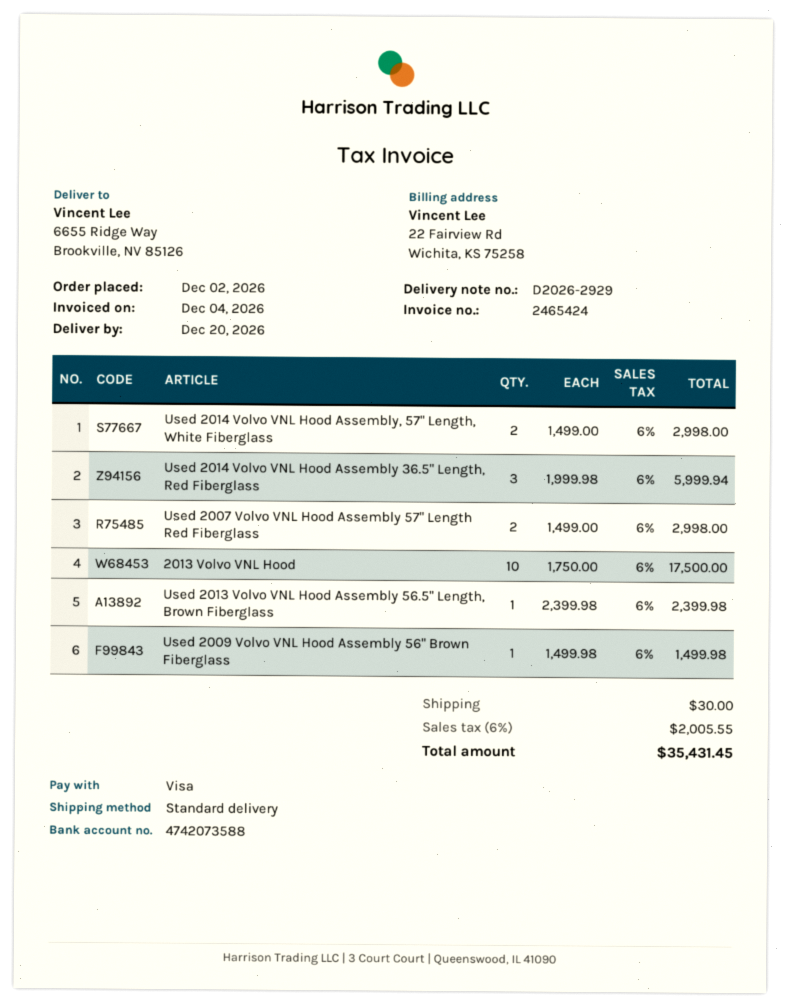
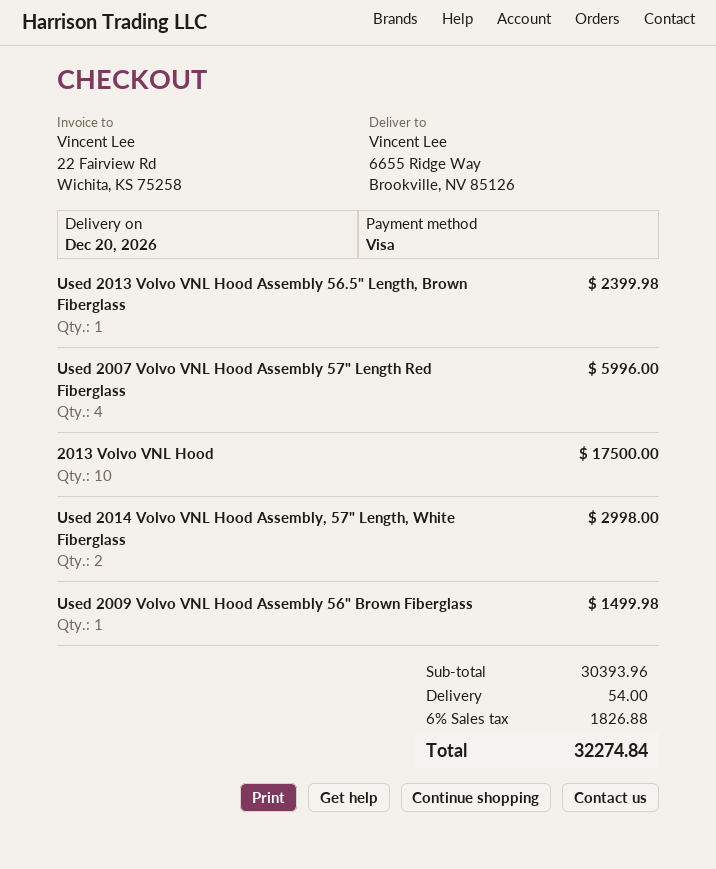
Used 2014 Volvo VNL Hood Assembly 36.5" Length, Red Fiberglass: 3 for 5999.94 -> none
Used 2007 Volvo VNL Hood Assembly 57" Length Red Fiberglass: 2 for 2998.00 -> 4 for 5996.00
shipping: 30.00 -> 54.00
tax: 6% = 2005.55 -> 6% = 1826.88
total: 35431.45 -> 32274.84

